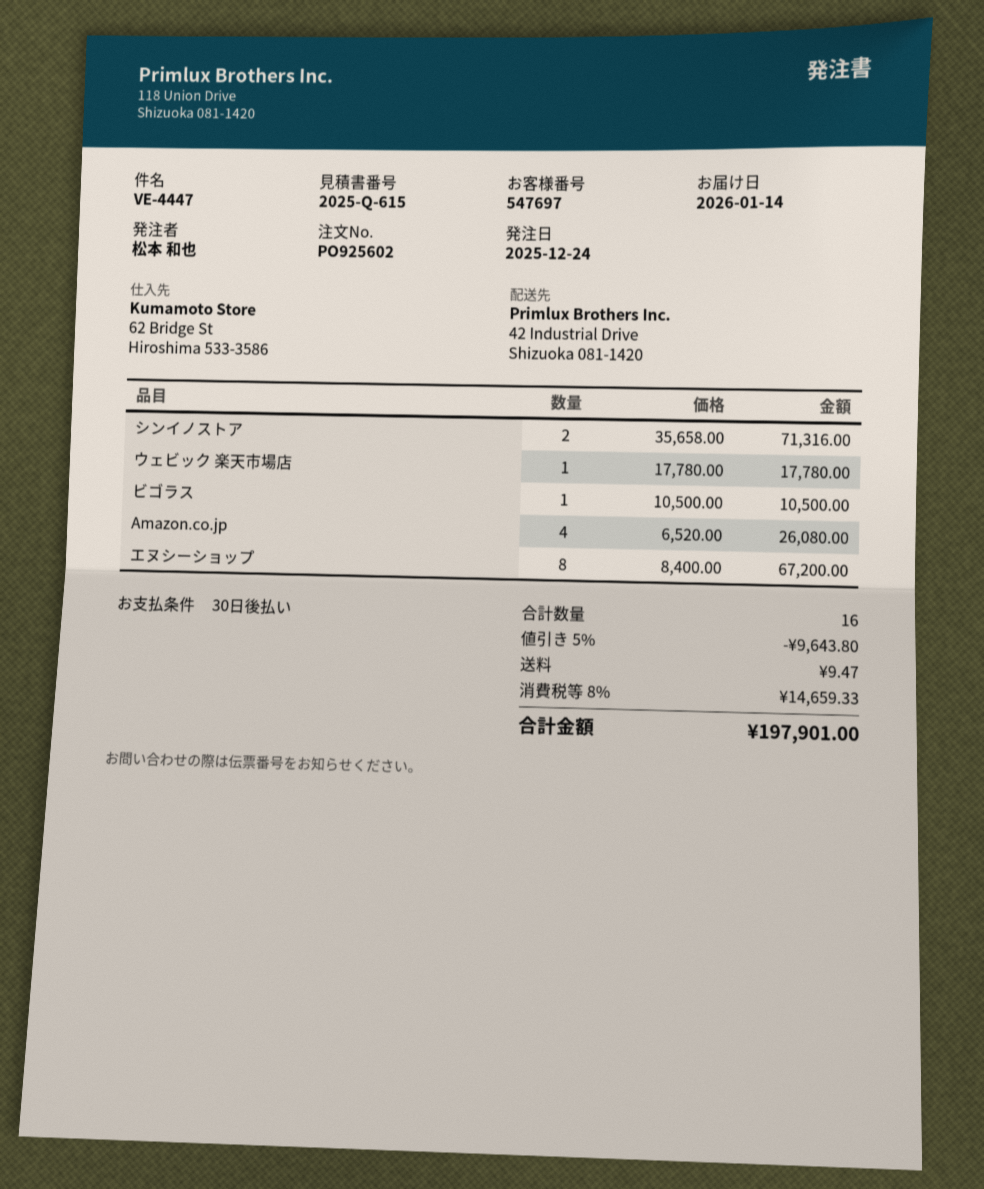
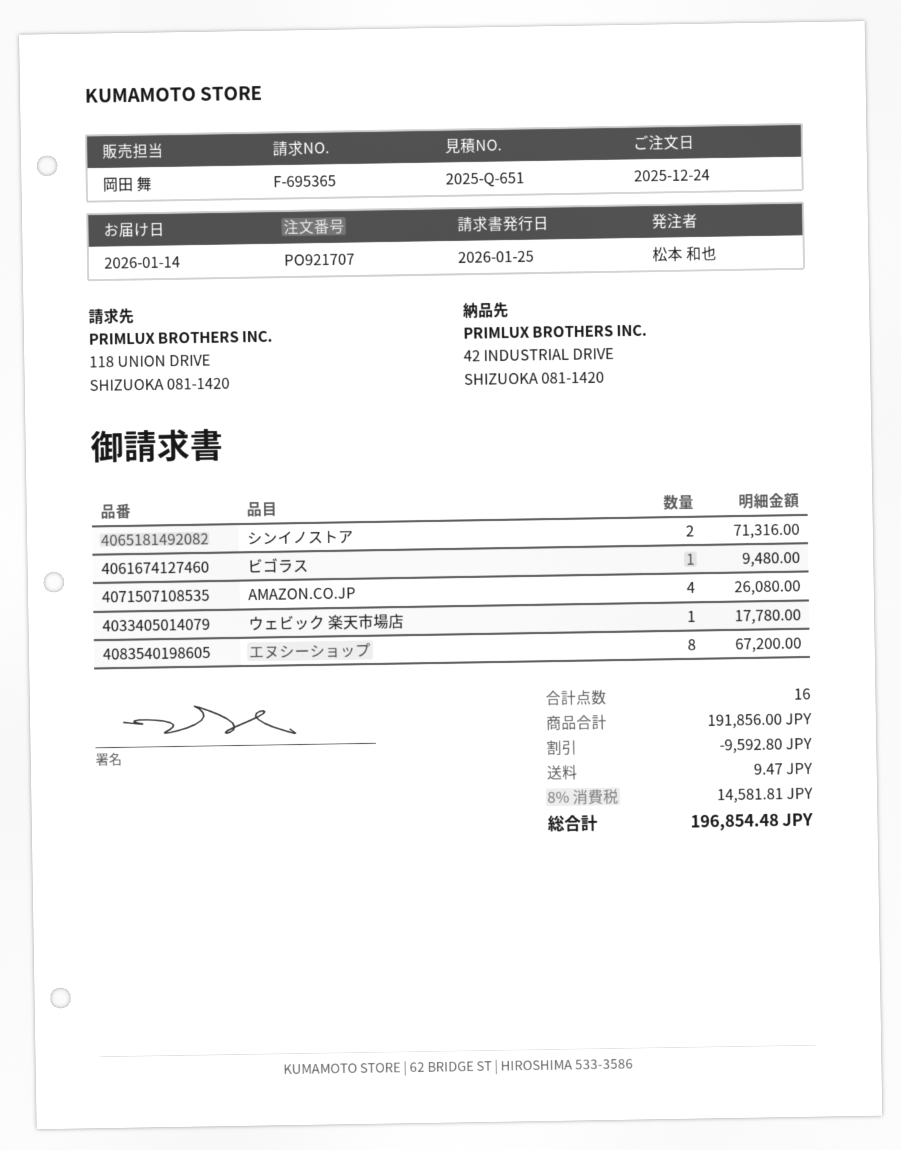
quote number: 2025-Q-615 -> 2025-Q-651
order number: PO925602 -> PO921707
ビゴラス: 1 for 10500.00 -> 1 for 9480.00
discount: 9643.80 -> 9592.80
tax: 8% = 14659.33 -> 8% = 14581.81
total: 197901.00 -> 196854.48

